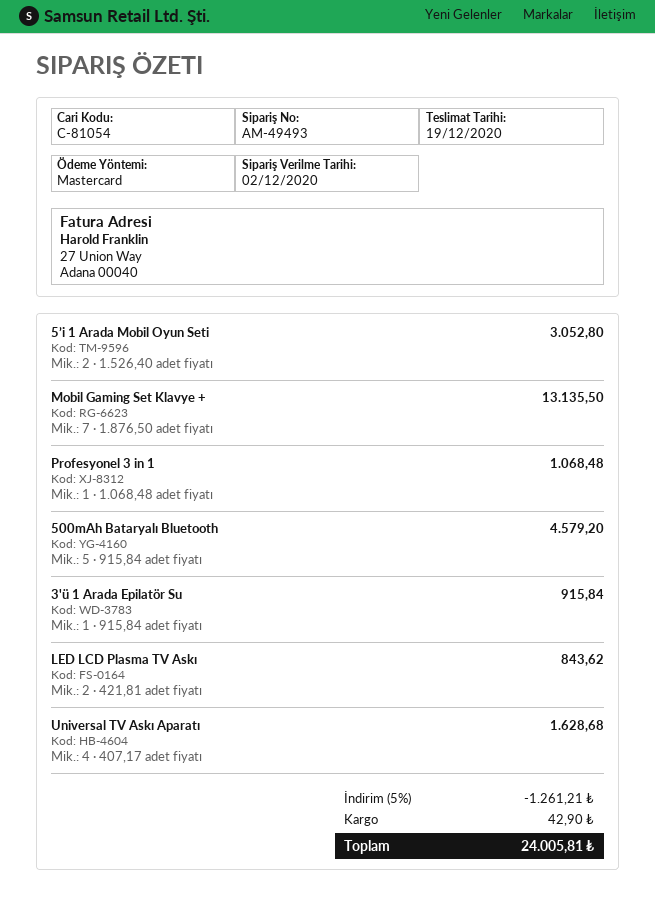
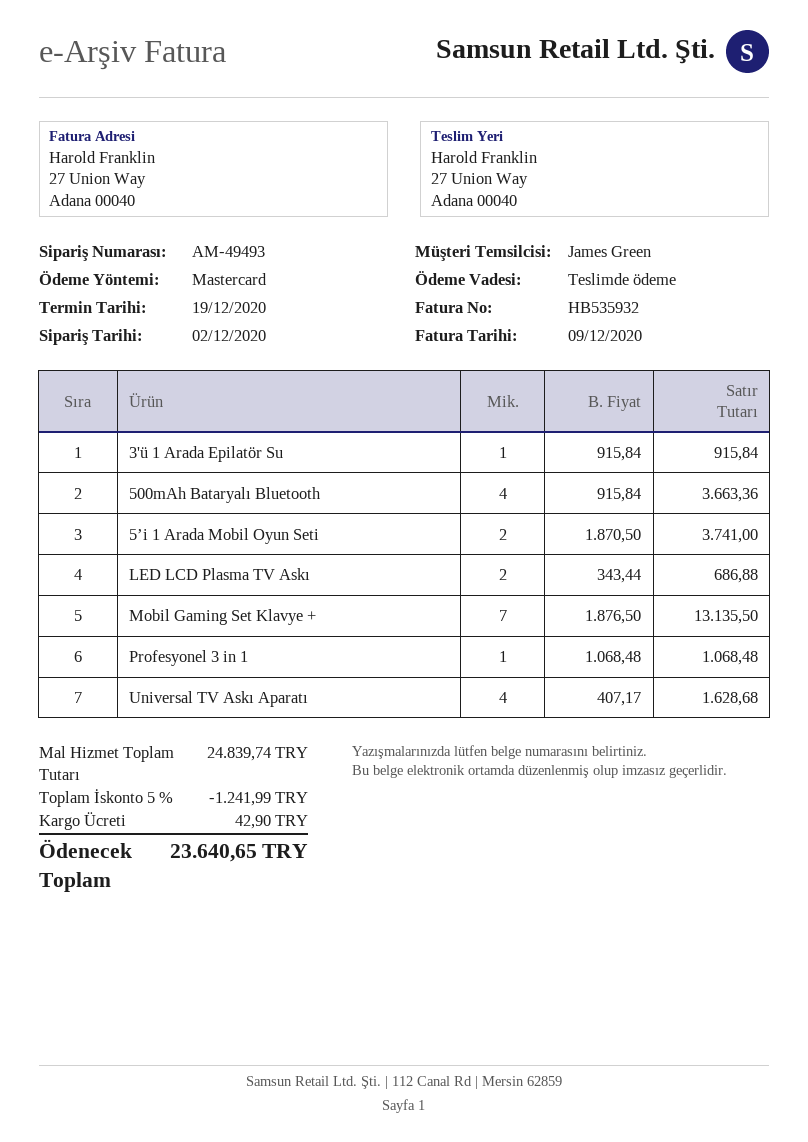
5’i 1 Arada Mobil Oyun Seti: 2 x 1526.40 = 3052.80 -> 2 x 1870.50 = 3741.00
500mAh Bataryalı Bluetooth: 5 x 915.84 = 4579.20 -> 4 x 915.84 = 3663.36
LED LCD Plasma TV Askı: 2 x 421.81 = 843.62 -> 2 x 343.44 = 686.88
discount: 5% = 1261.21 -> 5% = 1241.99
total: 24005.81 -> 23640.65

